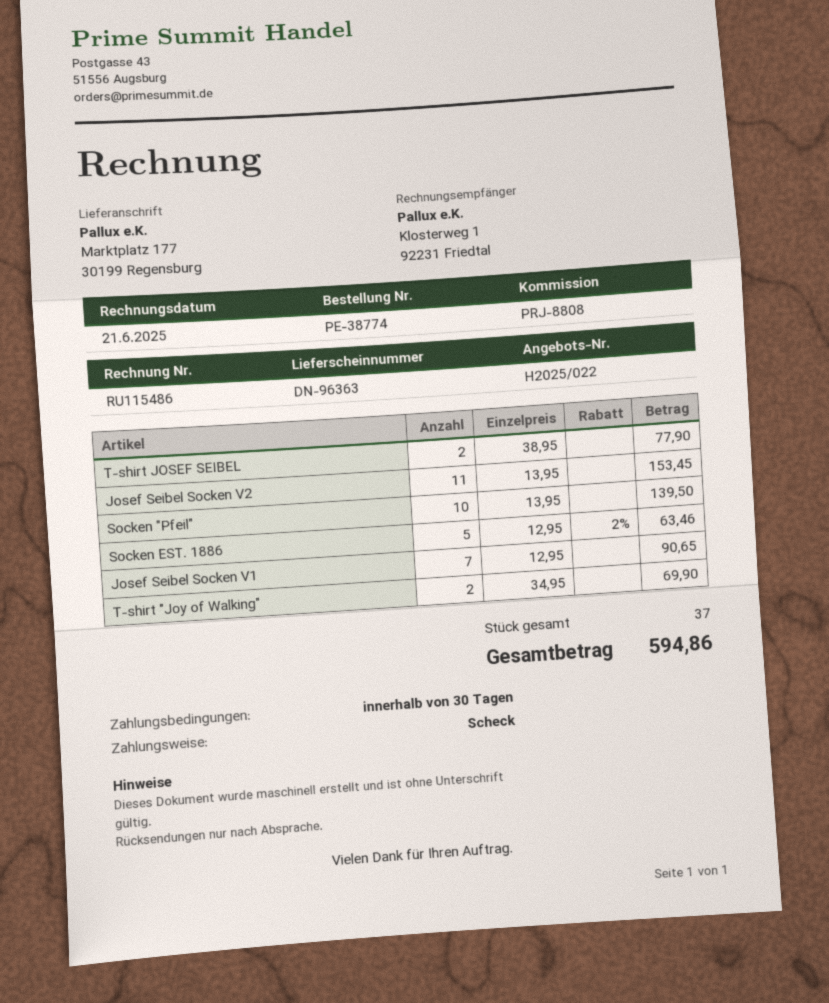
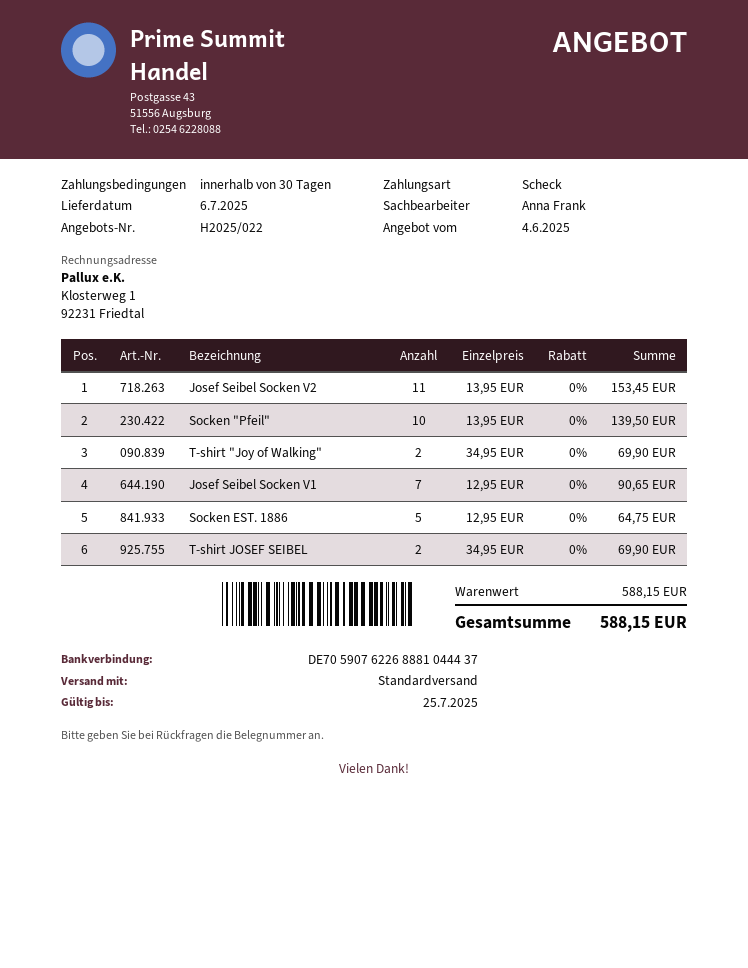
T-shirt JOSEF SEIBEL: 2 x 38.95 = 77.90 -> 2 x 34.95 = 69.90
Socken EST. 1886: 5 x 12.95 - 2% = 63.46 -> 5 x 12.95 = 64.75
total: 594.86 -> 588.15

